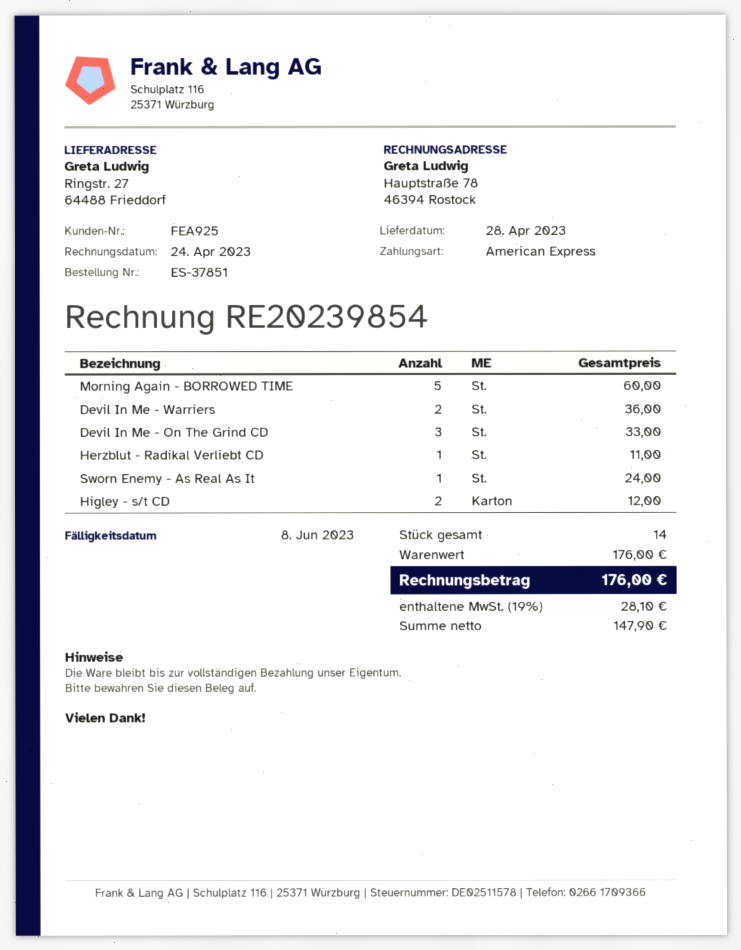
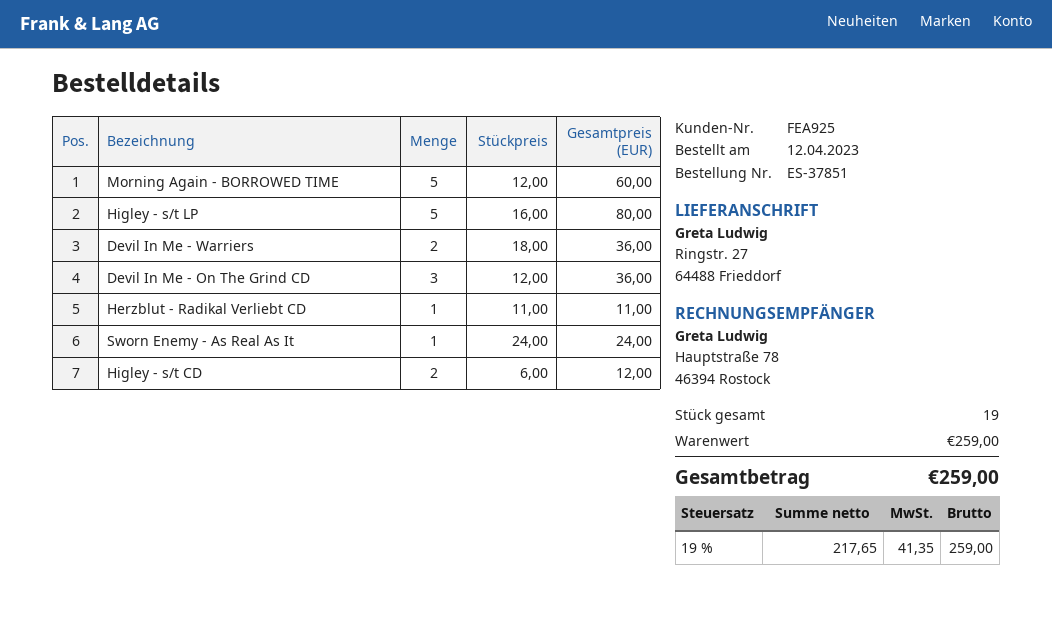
Devil In Me - On The Grind CD: 3 for 33.00 -> 3 for 36.00
Higley - s/t LP: none -> 5 for 80.00
total quantity: 14 -> 19
subtotal: 176.00 -> 259.00
net: 147.90 -> 217.65
tax: 19% = 28.10 -> 19% = 41.35
total: 176.00 -> 259.00

